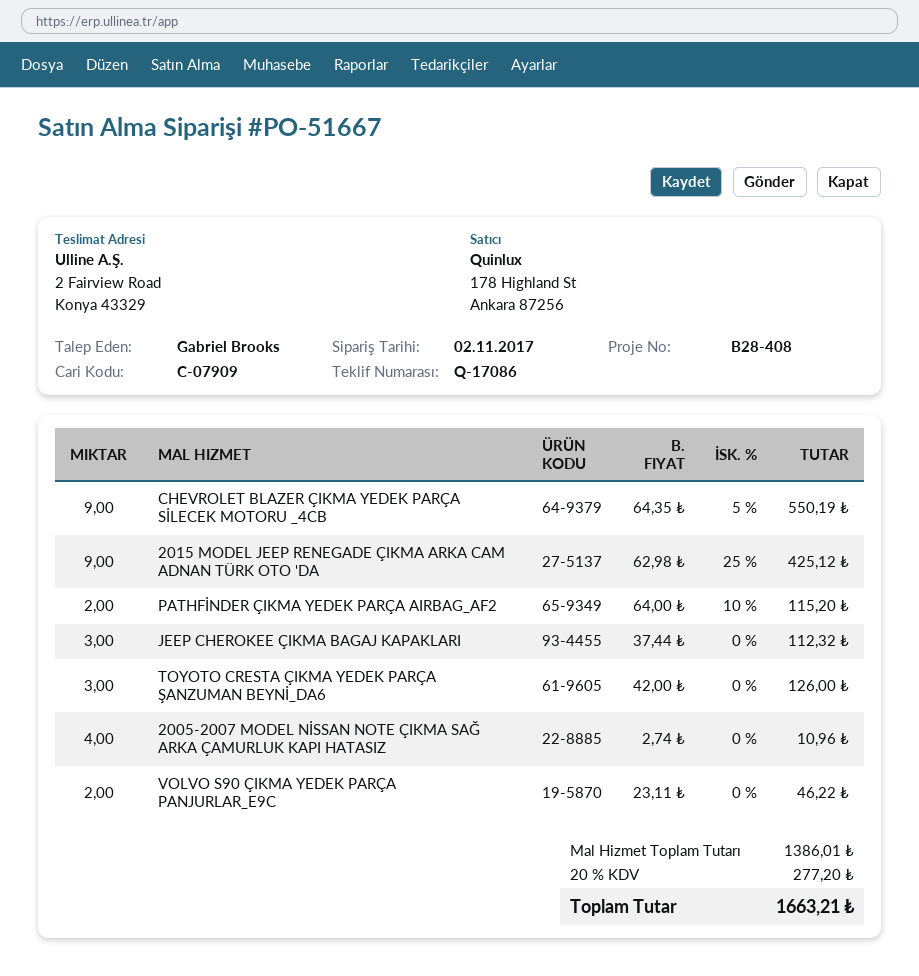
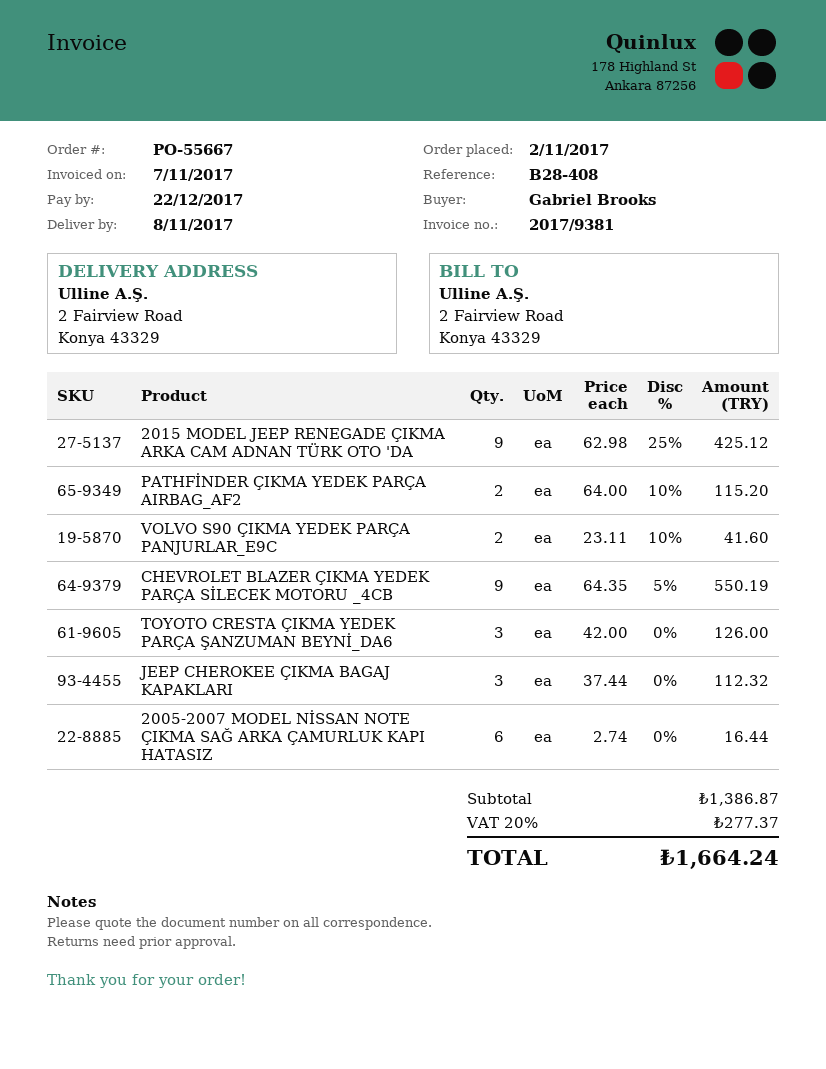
order number: PO-51667 -> PO-55667
2005-2007 MODEL NİSSAN NOTE ÇIKMA SAĞ ARKA ÇAMURLUK KAPI HATASIZ: 4 x 2.74 = 10.96 -> 6 x 2.74 = 16.44
VOLVO S90 ÇIKMA YEDEK PARÇA PANJURLAR_E9C: 2 x 23.11 = 46.22 -> 2 x 23.11 - 10% = 41.60
subtotal: 1386.01 -> 1386.87
tax: 20% = 277.20 -> 20% = 277.37
total: 1663.21 -> 1664.24

